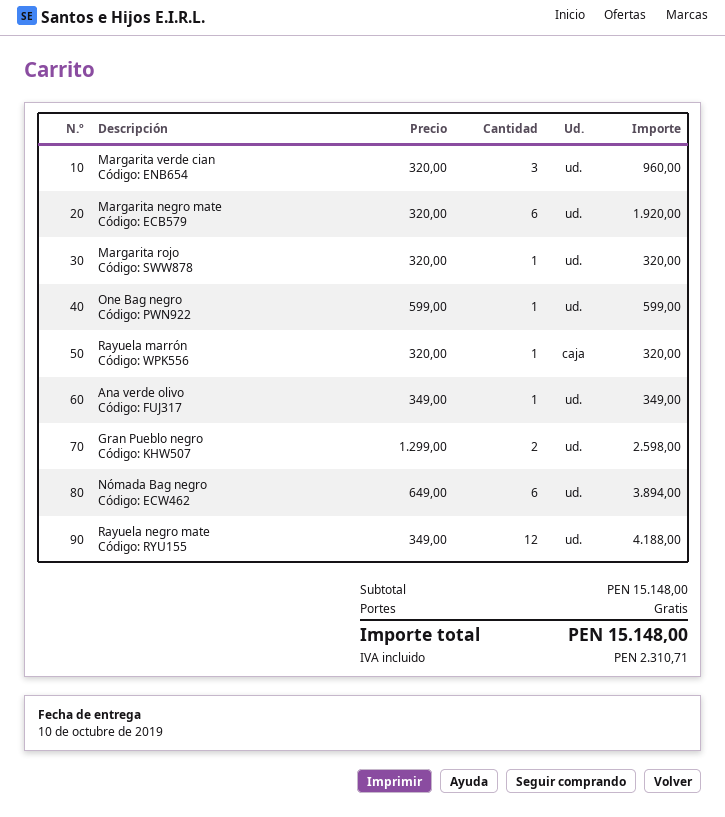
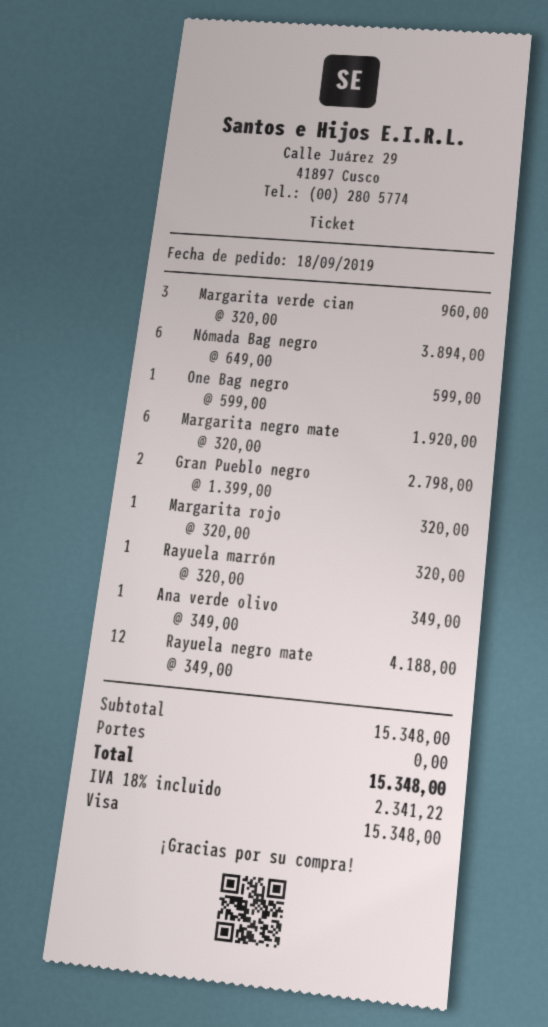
Gran Pueblo negro: 2 x 1299.00 = 2598.00 -> 2 x 1399.00 = 2798.00
subtotal: 15148.00 -> 15348.00
tax: 2310.71 -> 2341.22
total: 15148.00 -> 15348.00

